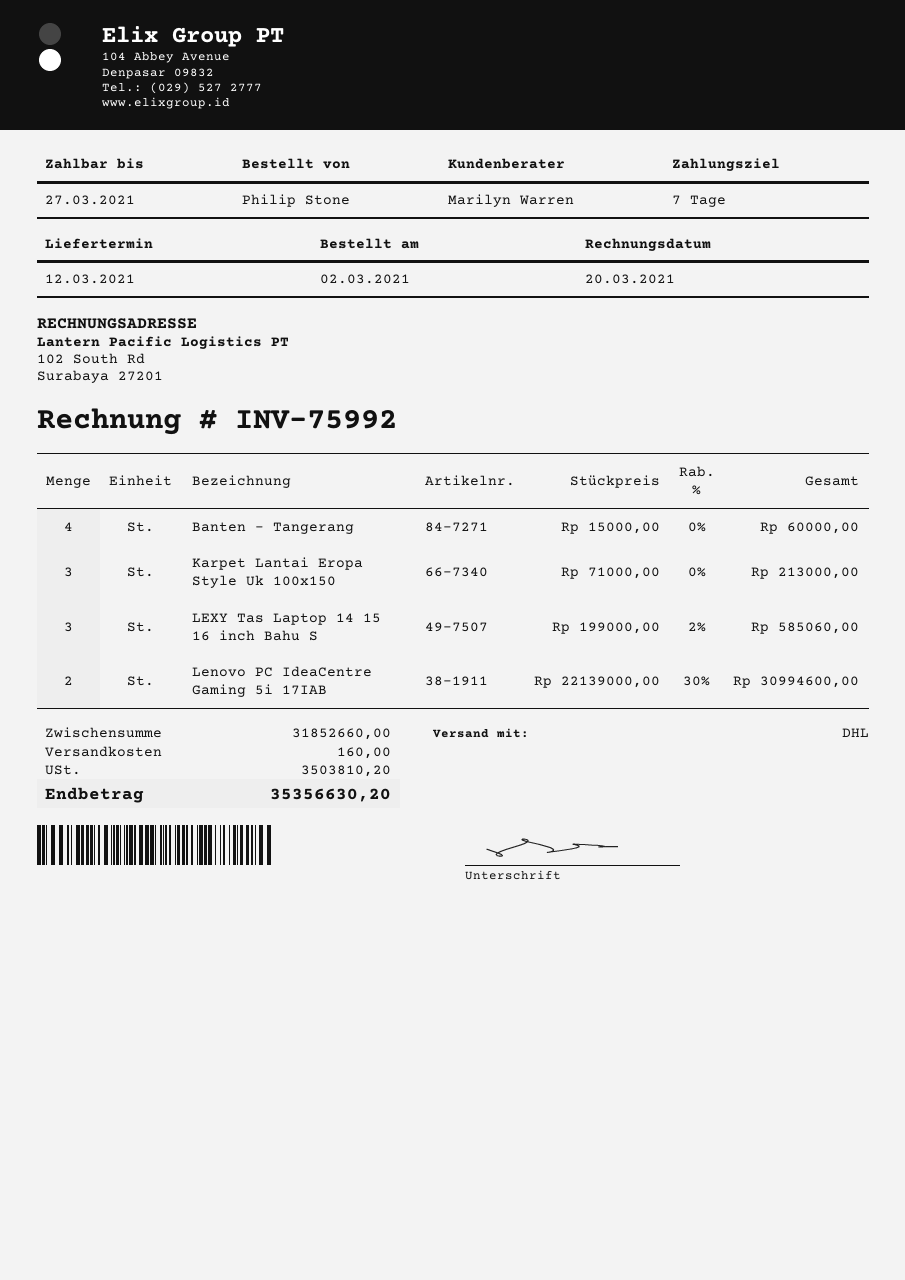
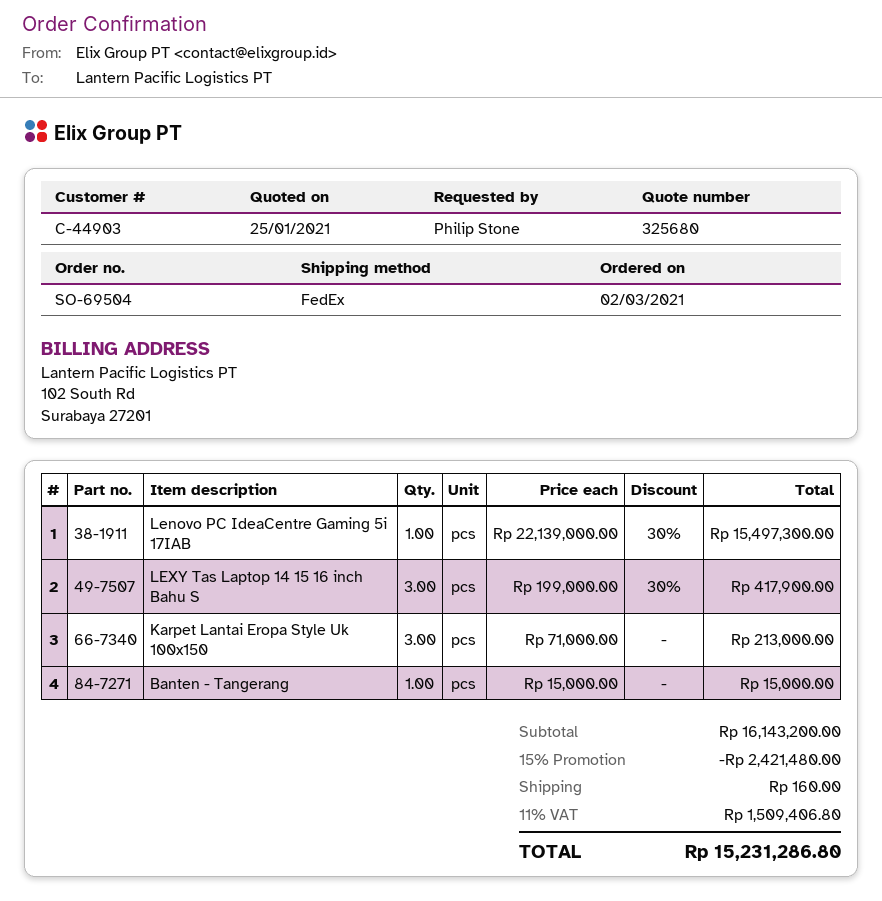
shipping method: DHL -> FedEx
Banten - Tangerang: 4 x 15000.00 = 60000.00 -> 1 x 15000.00 = 15000.00
LEXY Tas Laptop 14 15 16 inch Bahu S: 3 x 199000.00 - 2% = 585060.00 -> 3 x 199000.00 - 30% = 417900.00
Lenovo PC IdeaCentre Gaming 5i 17IAB: 2 x 22139000.00 - 30% = 30994600.00 -> 1 x 22139000.00 - 30% = 15497300.00
subtotal: 31852660.00 -> 16143200.00
discount: none -> 15% = 2421480.00
tax: 3503810.20 -> 1509406.80
total: 35356630.20 -> 15231286.80

